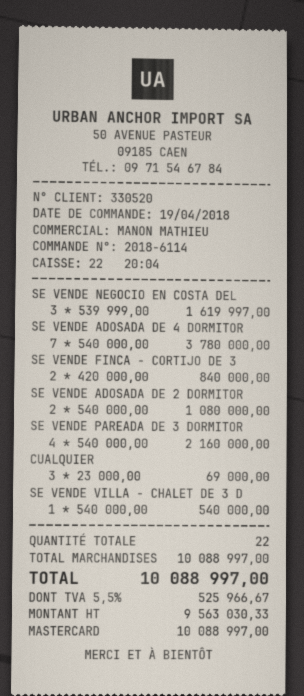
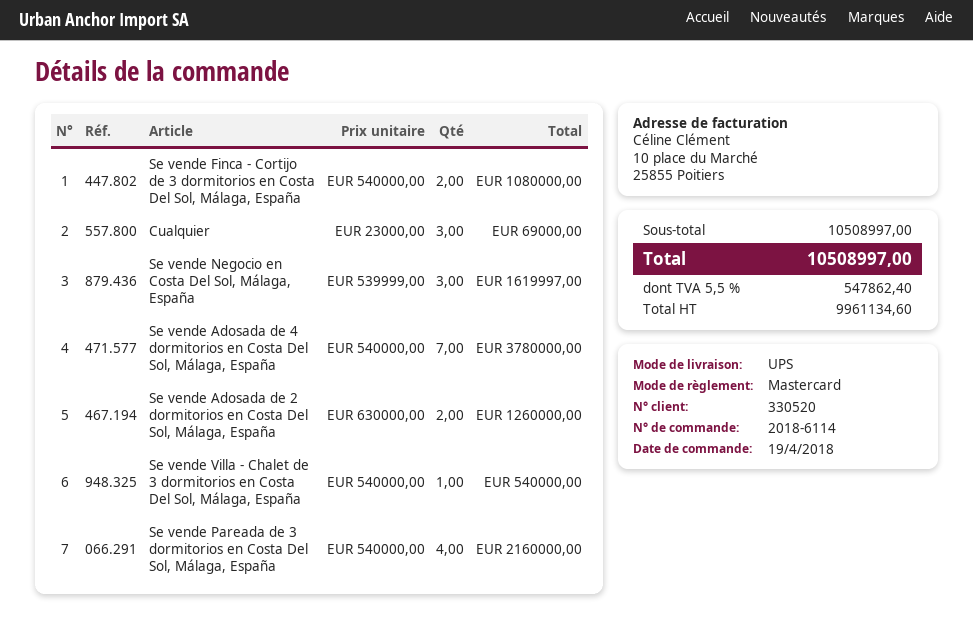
SE VENDE FINCA - CORTIJO DE 3: 2 x 420000.00 = 840000.00 -> 2 x 540000.00 = 1080000.00
SE VENDE ADOSADA DE 2 DORMITOR: 2 x 540000.00 = 1080000.00 -> 2 x 630000.00 = 1260000.00
subtotal: 10088997.00 -> 10508997.00
net: 9563030.33 -> 9961134.60
tax: 5.5% = 525966.67 -> 5.5% = 547862.40
total: 10088997.00 -> 10508997.00

